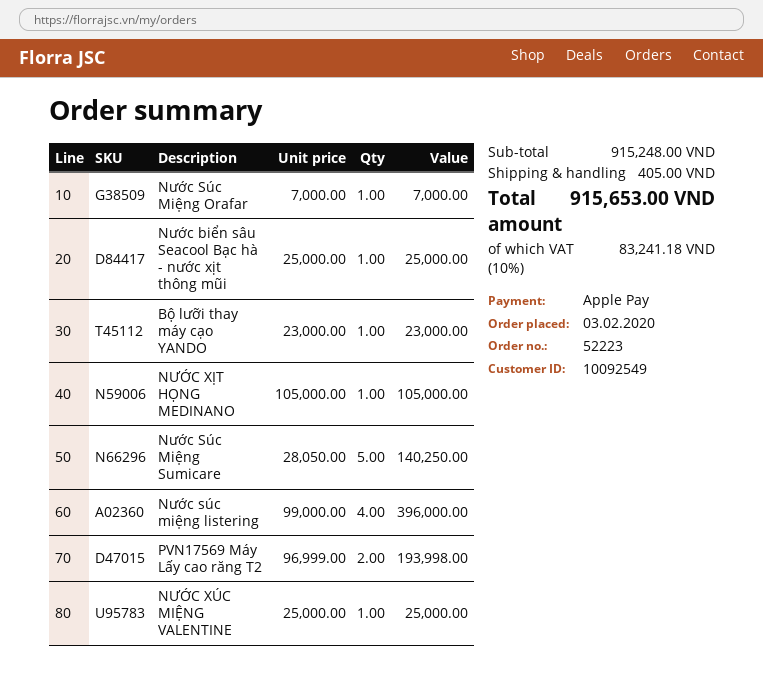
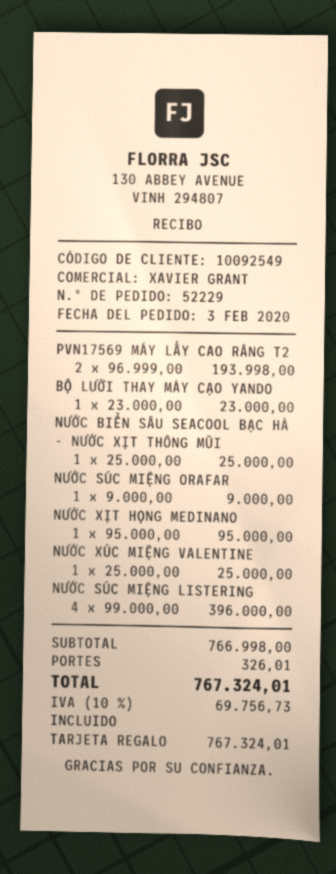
order number: 52223 -> 52229
payment method: Apple Pay -> gift card
Nước Súc Miệng Orafar: 1 x 7000.00 = 7000.00 -> 1 x 9000.00 = 9000.00
NƯỚC XỊT HỌNG MEDINANO: 1 x 105000.00 = 105000.00 -> 1 x 95000.00 = 95000.00
Nước Súc Miệng Sumicare: 5 x 28050.00 = 140250.00 -> none
subtotal: 915248.00 -> 766998.00
shipping: 405.00 -> 326.01
tax: 10% = 83241.18 -> 10% = 69756.73
total: 915653.00 -> 767324.01

